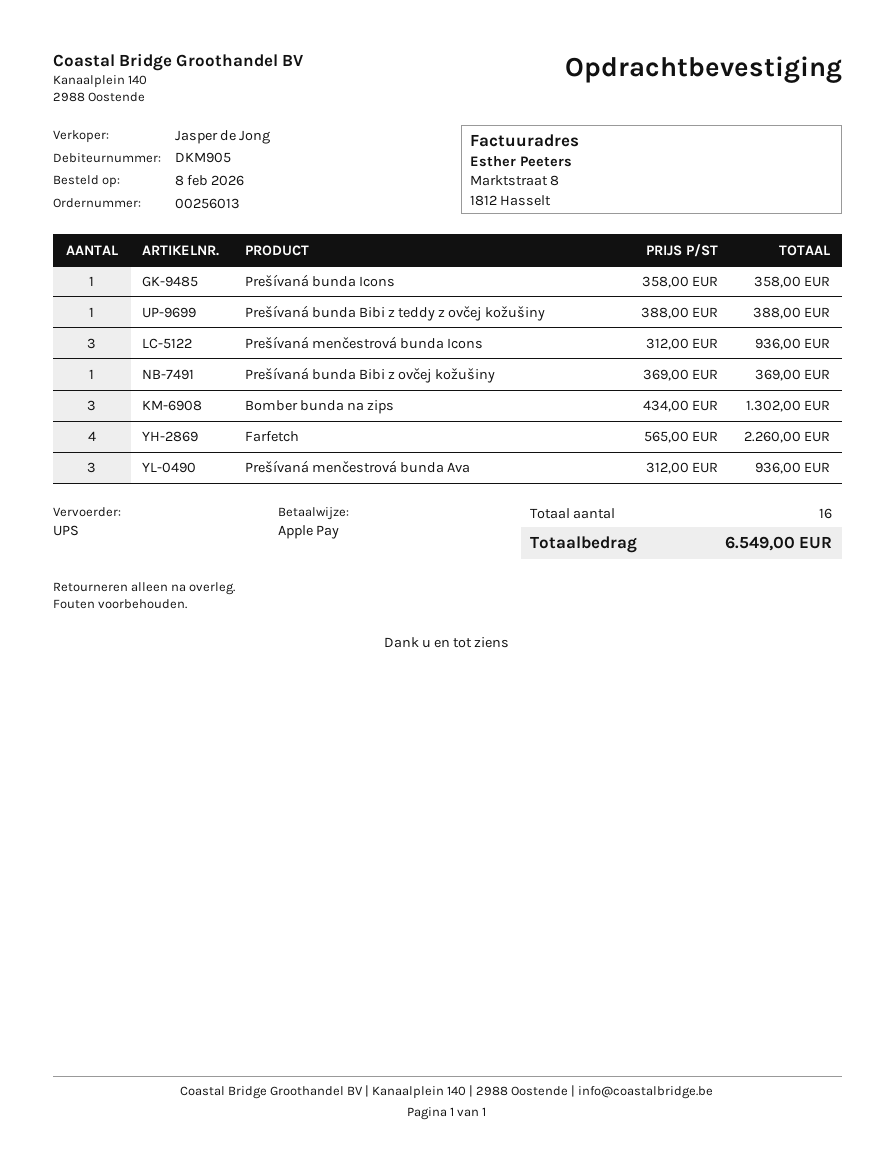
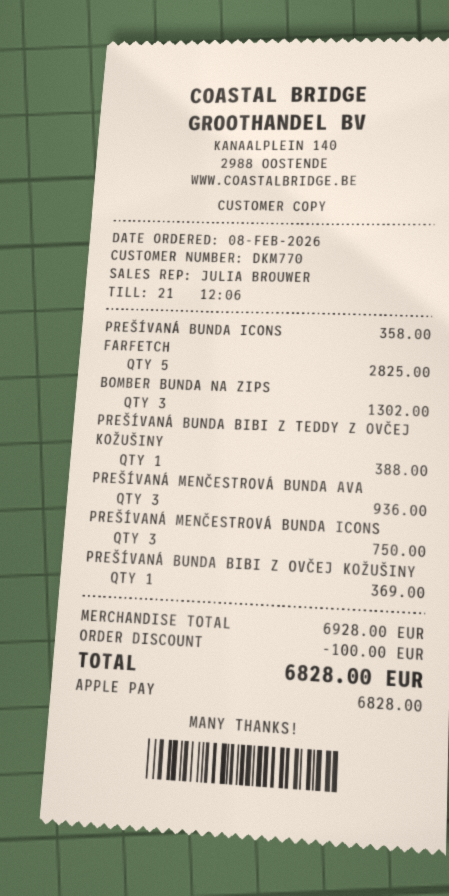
customer number: DKM905 -> DKM770
sales rep: Jasper de Jong -> JULIA BROUWER
Prešívaná menčestrová bunda Icons: 3 for 936.00 -> 3 for 750.00
Farfetch: 4 for 2260.00 -> 5 for 2825.00
discount: none -> 100.00
total: 6549.00 -> 6828.00

